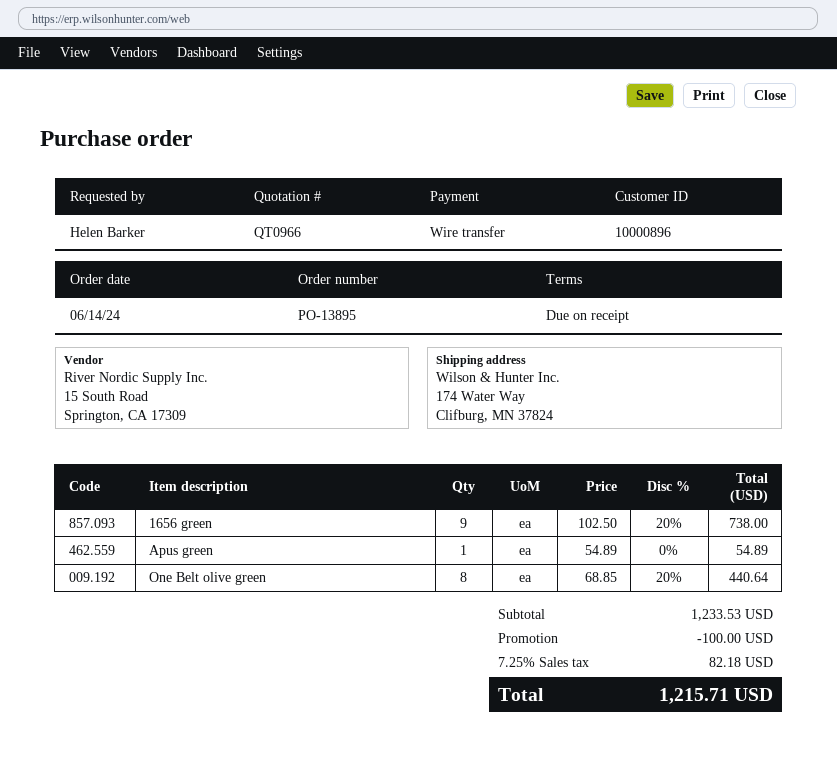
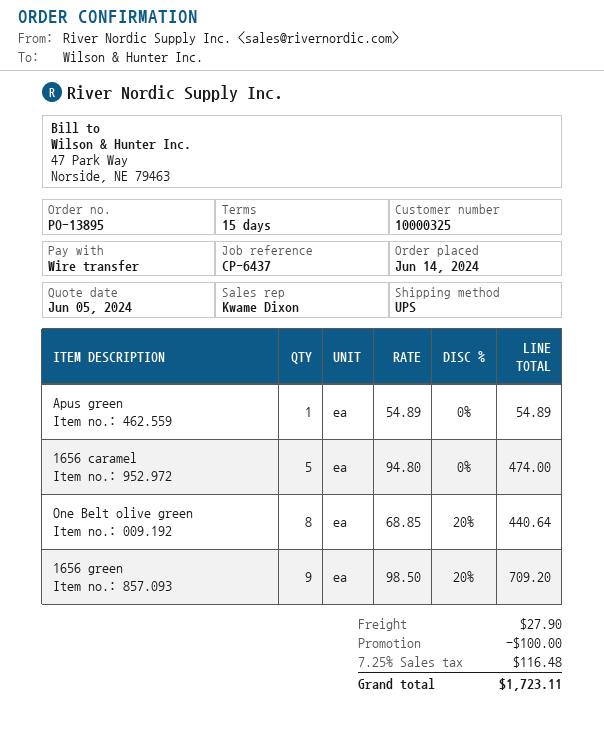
payment terms: on receipt -> 15 days
customer number: 10000896 -> 10000325
1656 green: 9 x 102.50 - 20% = 738.00 -> 9 x 98.50 - 20% = 709.20
1656 caramel: none -> 5 x 94.80 = 474.00
shipping: none -> 27.90
tax: 7.25% = 82.18 -> 7.25% = 116.48
total: 1215.71 -> 1723.11

